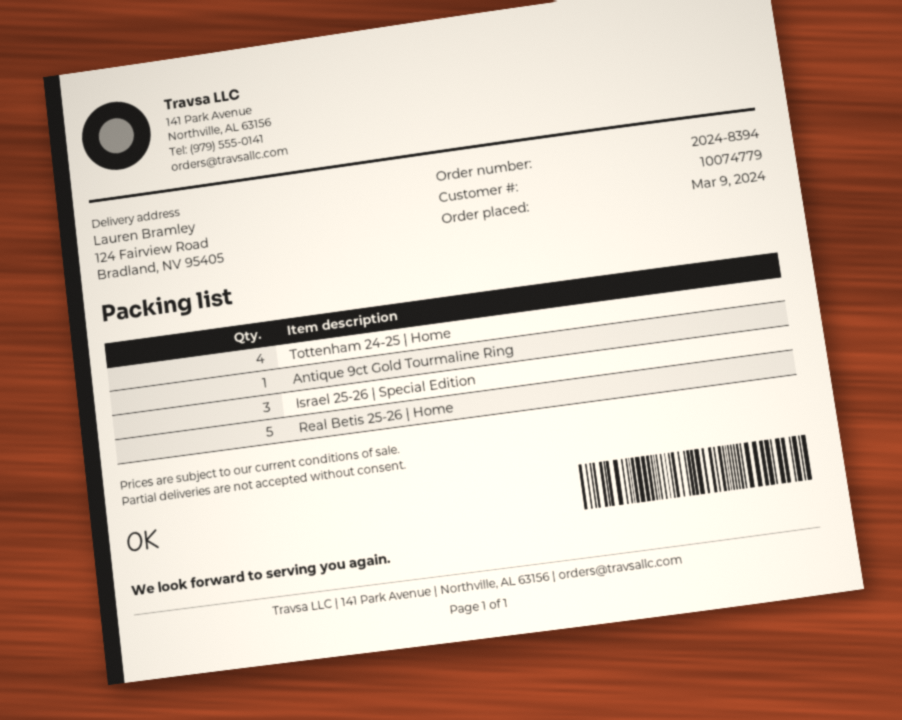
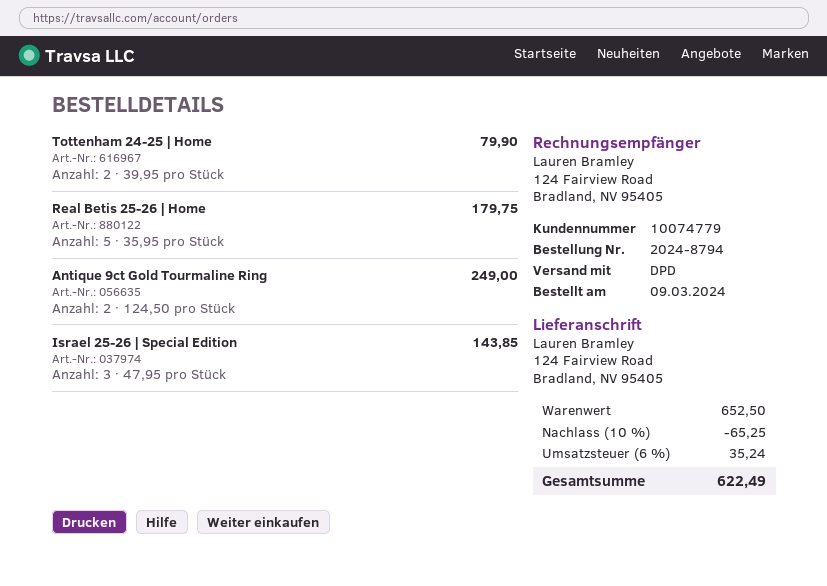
order number: 2024-8394 -> 2024-8794
Tottenham 24-25 | Home: 4 -> 2
Antique 9ct Gold Tourmaline Ring: 1 -> 2

